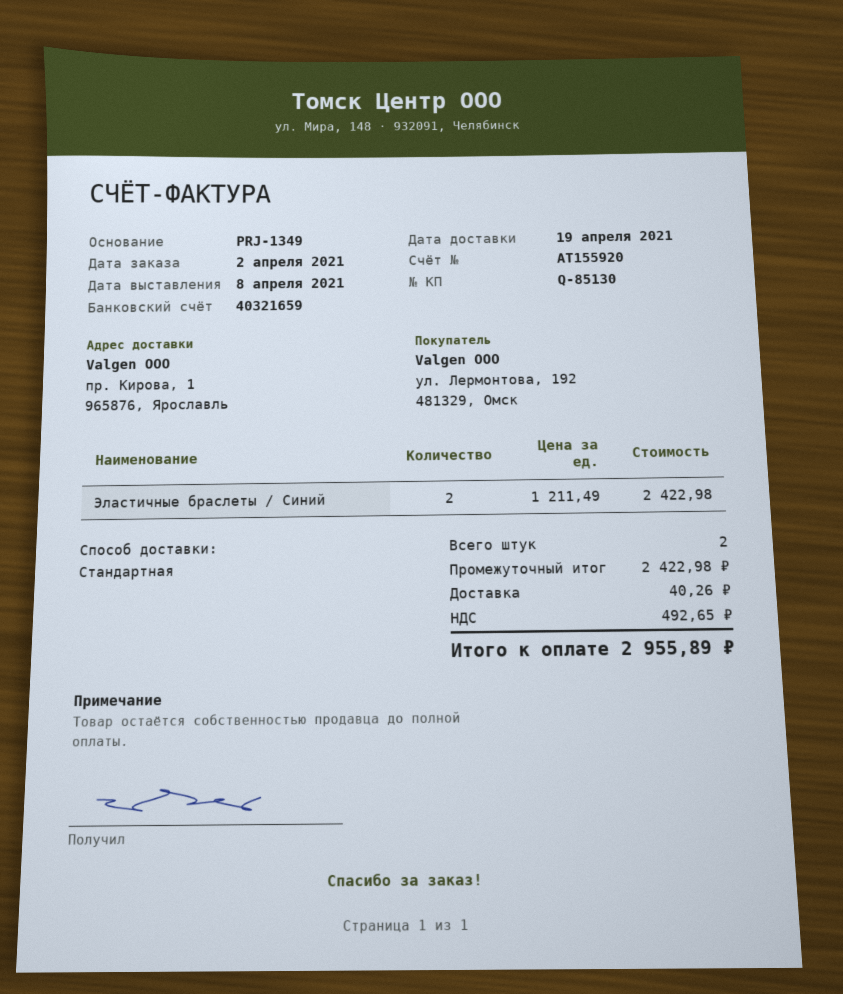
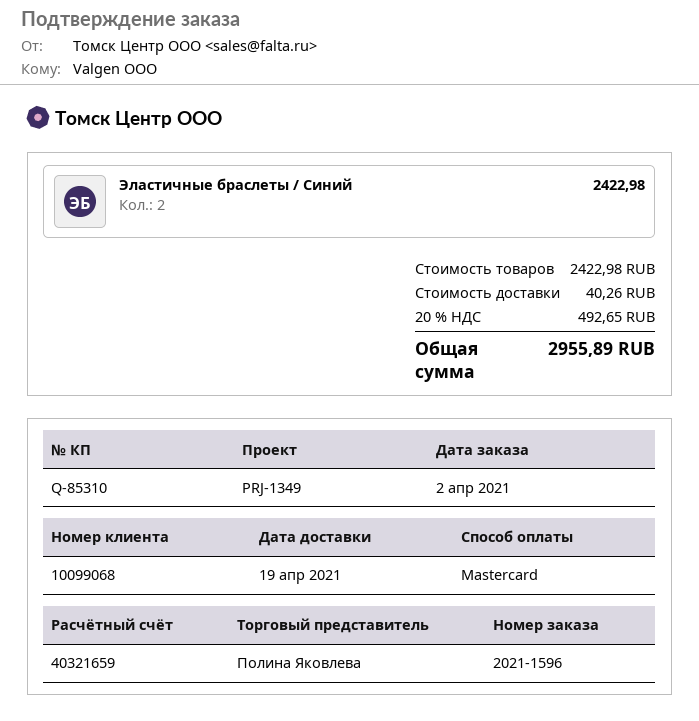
quote number: Q-85130 -> Q-85310

